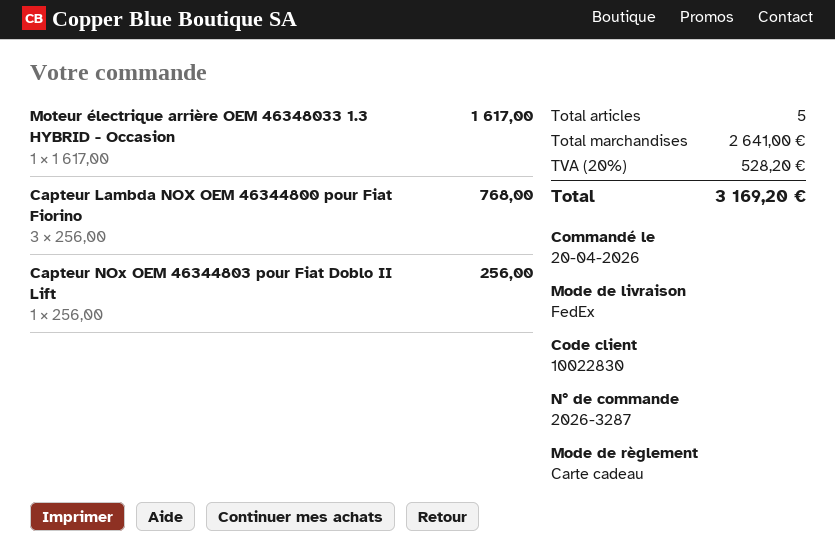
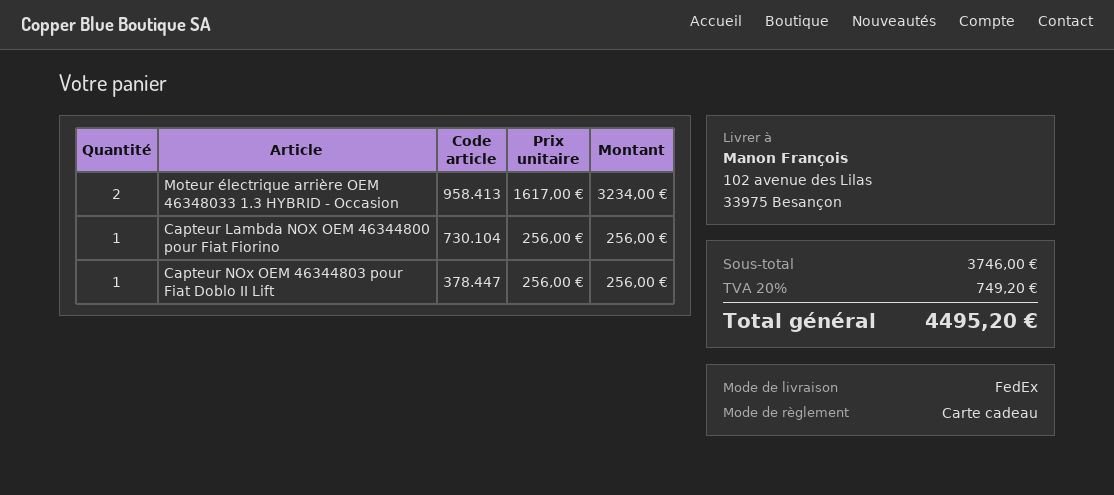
Moteur électrique arrière OEM 46348033 1.3 HYBRID - Occasion: 1 x 1617.00 = 1617.00 -> 2 x 1617.00 = 3234.00
Capteur Lambda NOX OEM 46344800 pour Fiat Fiorino: 3 x 256.00 = 768.00 -> 1 x 256.00 = 256.00
subtotal: 2641.00 -> 3746.00
tax: 20% = 528.20 -> 20% = 749.20
total: 3169.20 -> 4495.20

